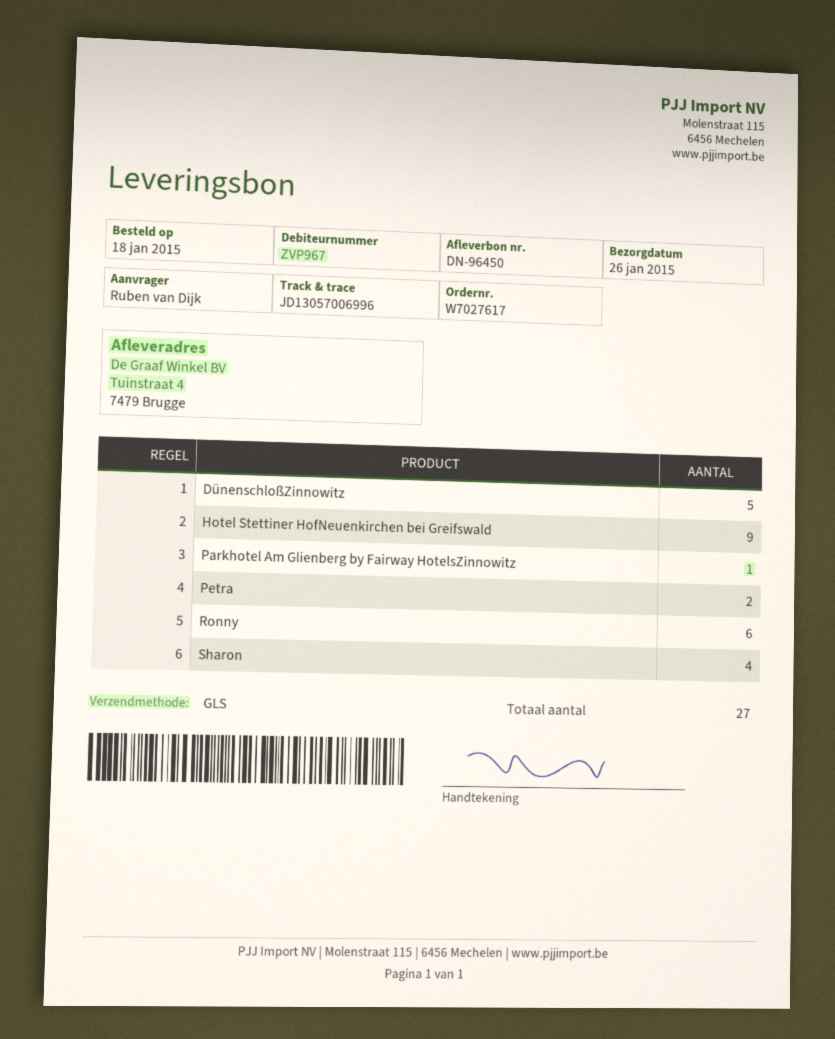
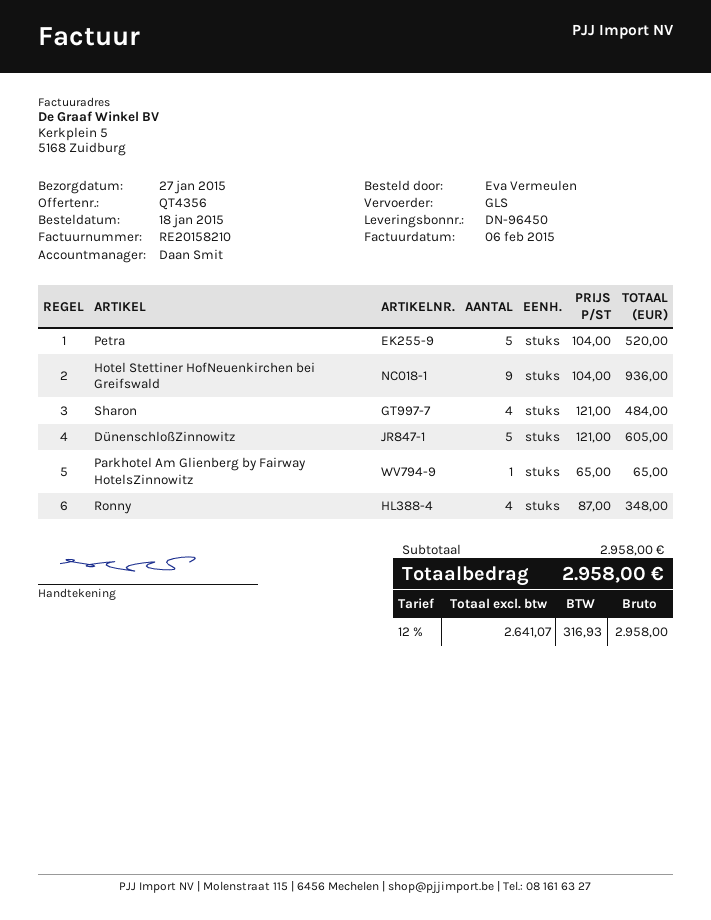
delivery date: 2015-01-26 -> 2015-01-27
ordered by: Ruben van Dijk -> Eva Vermeulen
Petra: 2 -> 5
Ronny: 6 -> 4

